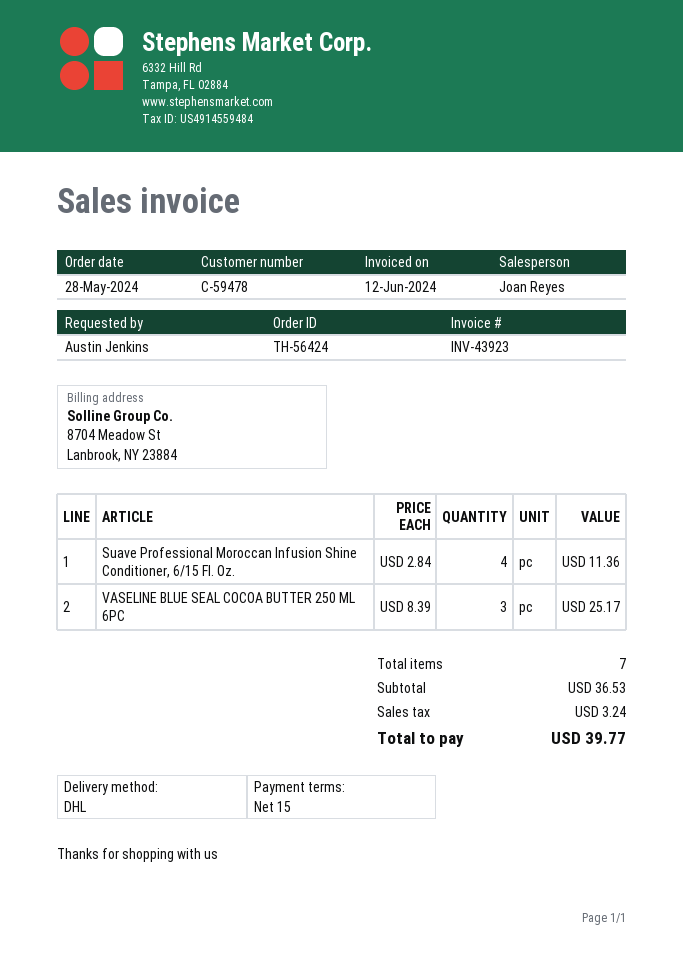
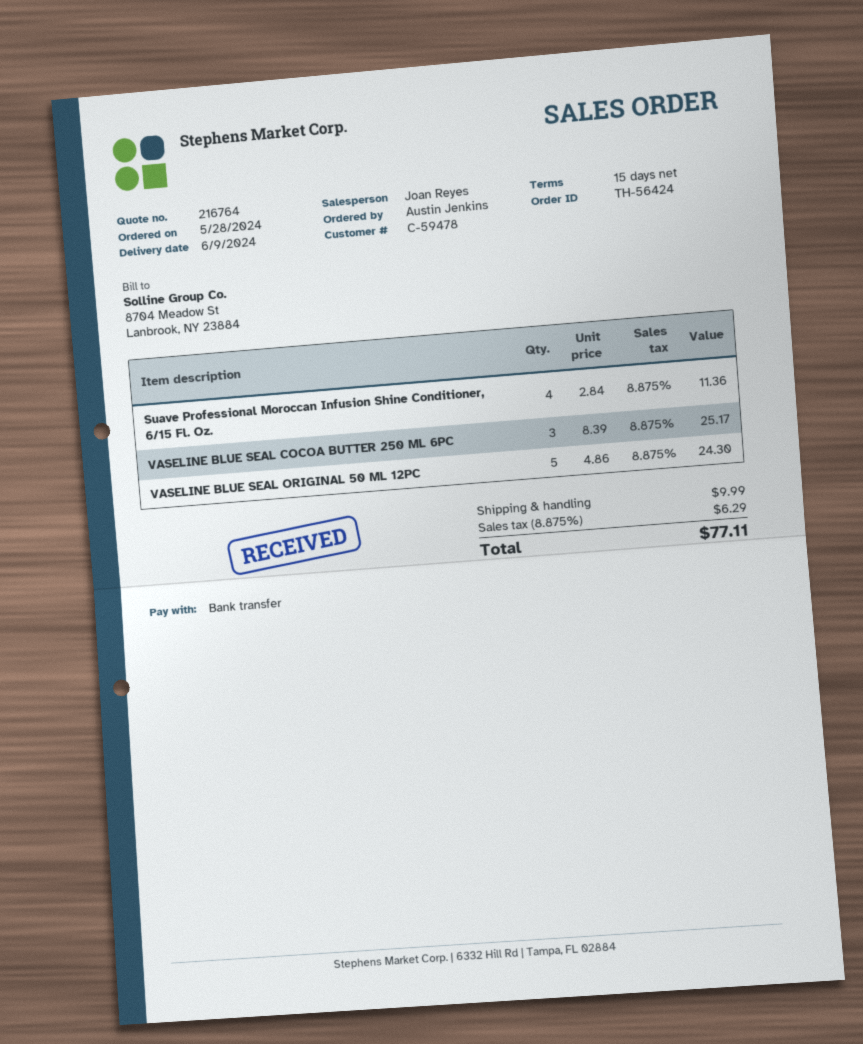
VASELINE BLUE SEAL ORIGINAL 50 ML 12PC: none -> 5 x 4.86 = 24.30
shipping: none -> 9.99
tax: 3.24 -> 6.29
total: 39.77 -> 77.11

